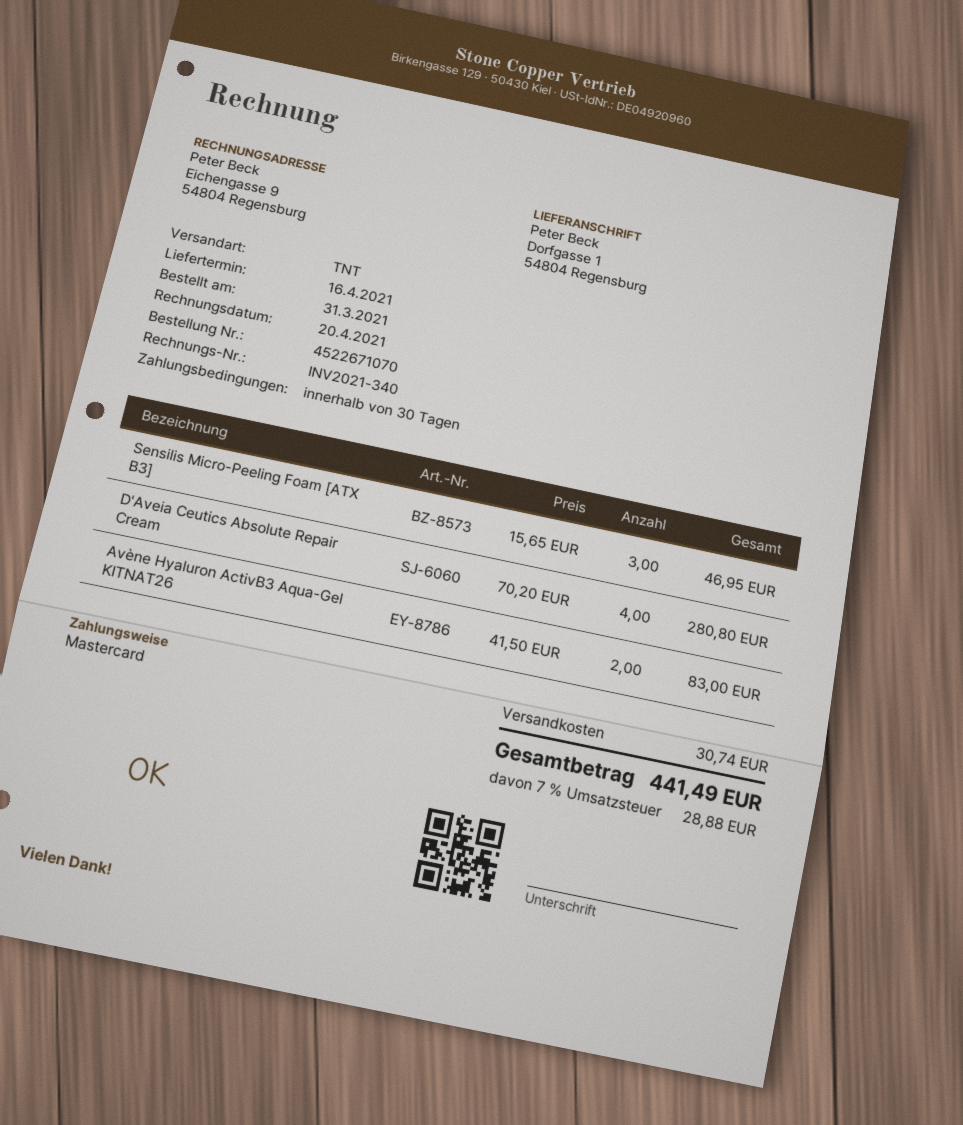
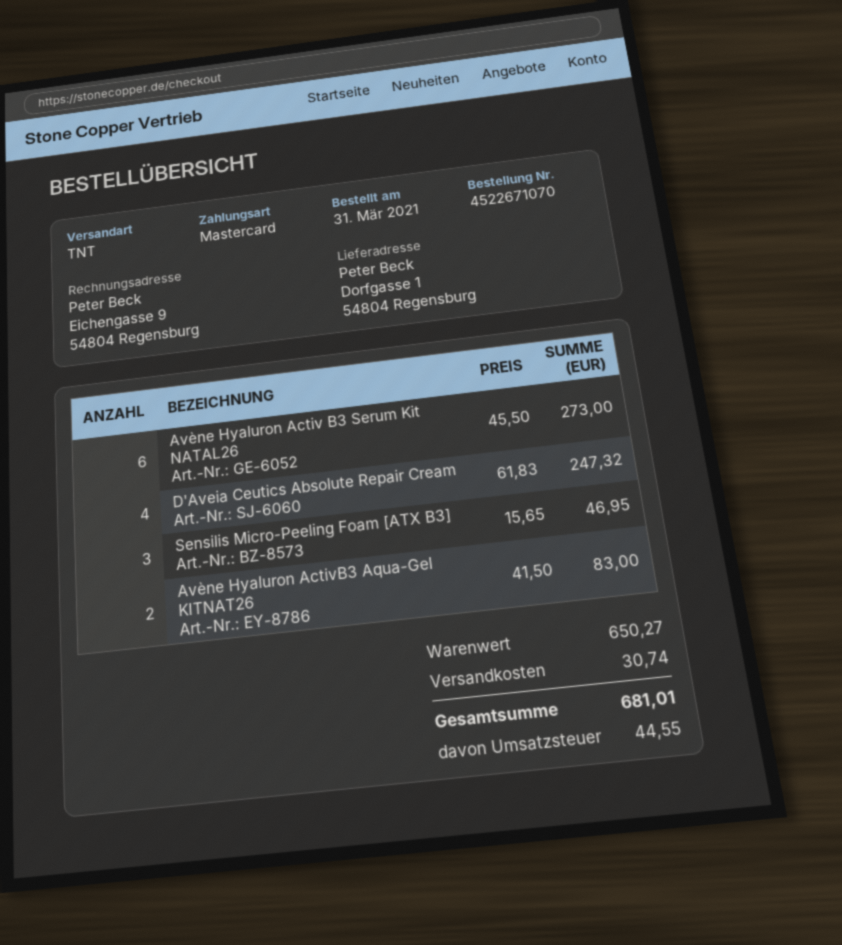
D'Aveia Ceutics Absolute Repair Cream: 4 x 70.20 = 280.80 -> 4 x 61.83 = 247.32
Avène Hyaluron Activ B3 Serum Kit NATAL26: none -> 6 x 45.50 = 273.00
tax: 28.88 -> 44.55
total: 441.49 -> 681.01

